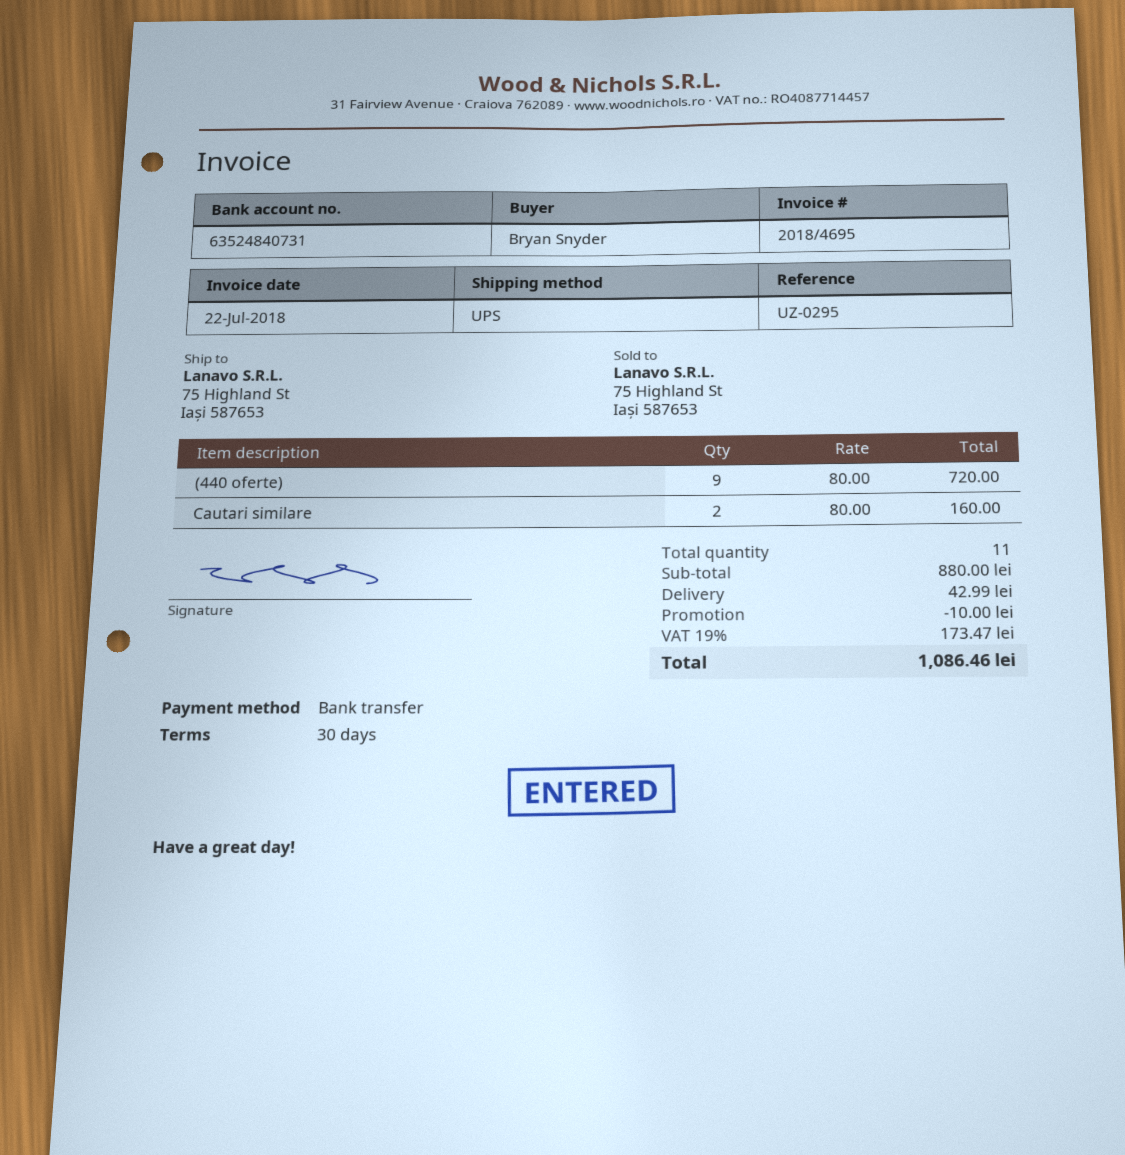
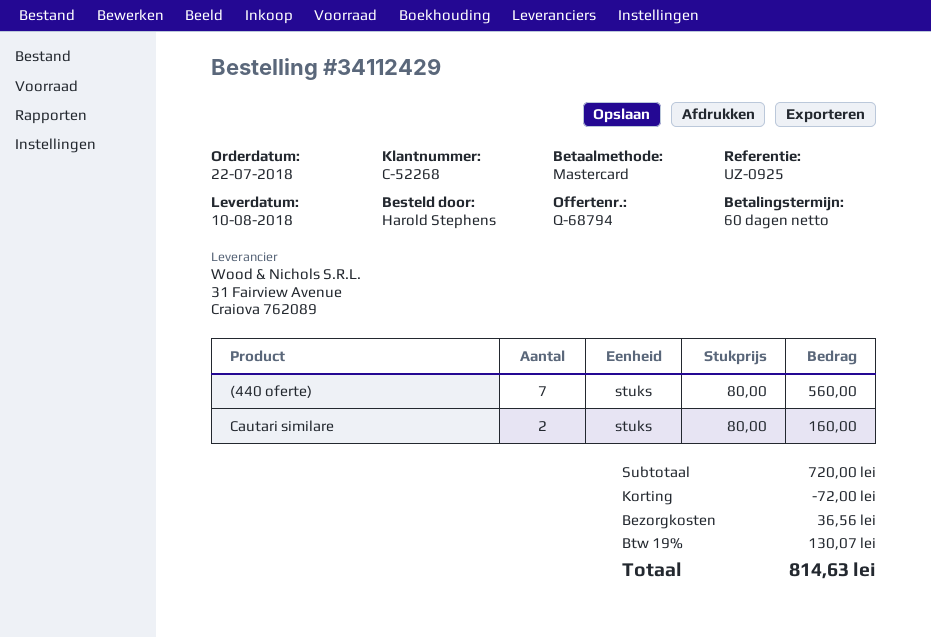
payment terms: 30 days -> 60 days
reference: UZ-0295 -> UZ-0925
ordered by: Bryan Snyder -> Harold Stephens
payment method: bank transfer -> Mastercard
(440 oferte): 9 x 80.00 = 720.00 -> 7 x 80.00 = 560.00
subtotal: 880.00 -> 720.00
discount: 10.00 -> 72.00
shipping: 42.99 -> 36.56
tax: 19% = 173.47 -> 19% = 130.07
total: 1086.46 -> 814.63

